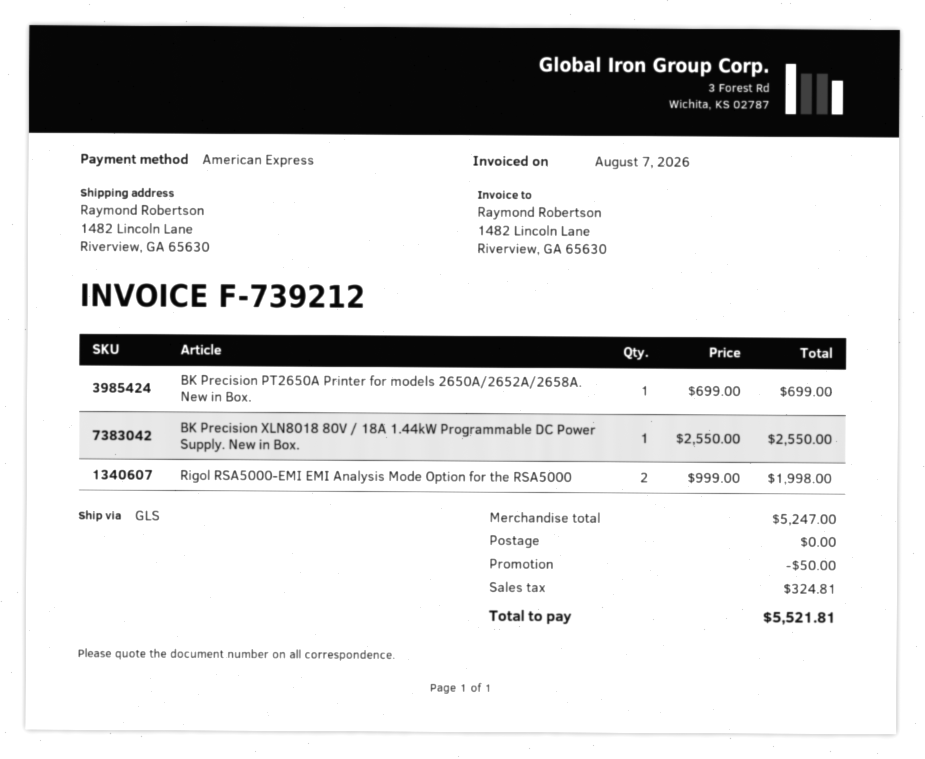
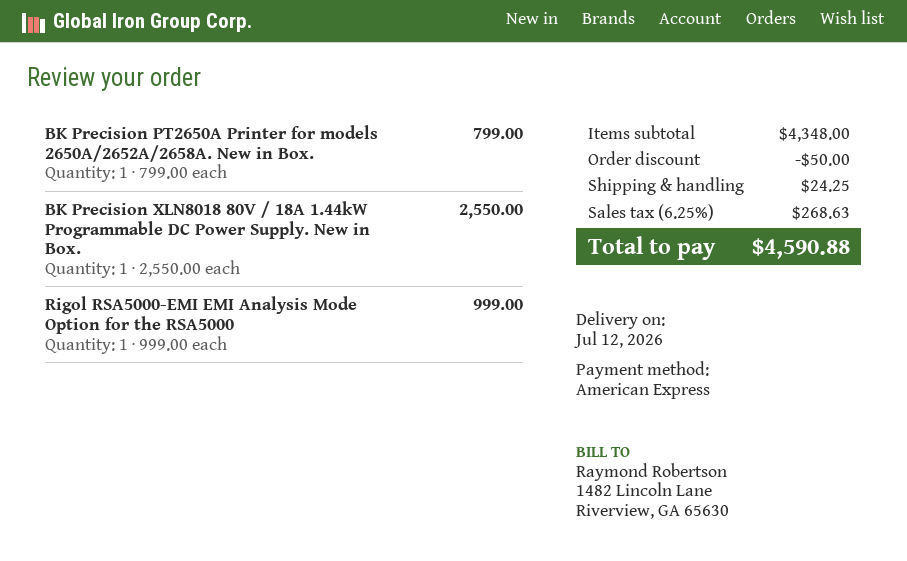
BK Precision PT2650A Printer for models 2650A/2652A/2658A. New in Box.: 1 x 699.00 = 699.00 -> 1 x 799.00 = 799.00
Rigol RSA5000-EMI EMI Analysis Mode Option for the RSA5000: 2 x 999.00 = 1998.00 -> 1 x 999.00 = 999.00
subtotal: 5247.00 -> 4348.00
shipping: 0.00 -> 24.25
tax: 324.81 -> 268.63
total: 5521.81 -> 4590.88

